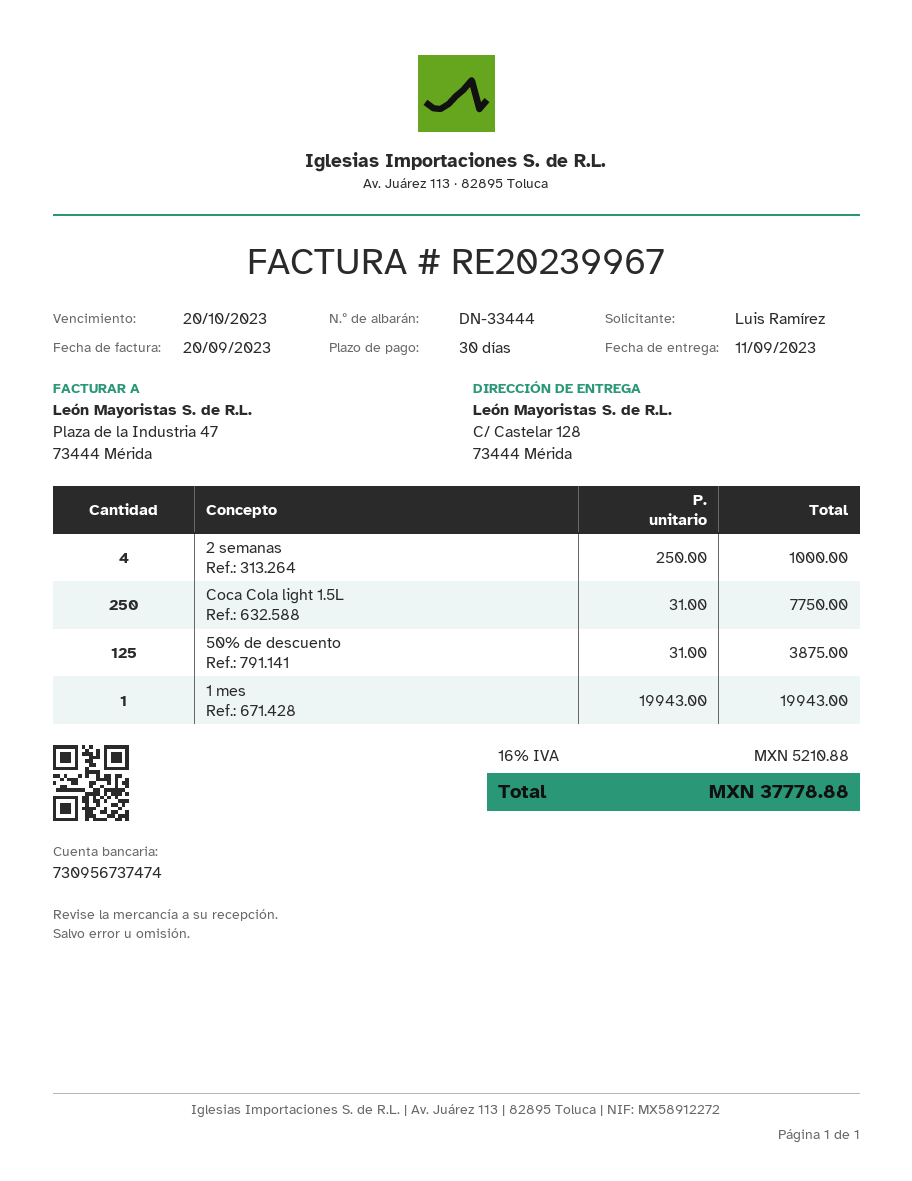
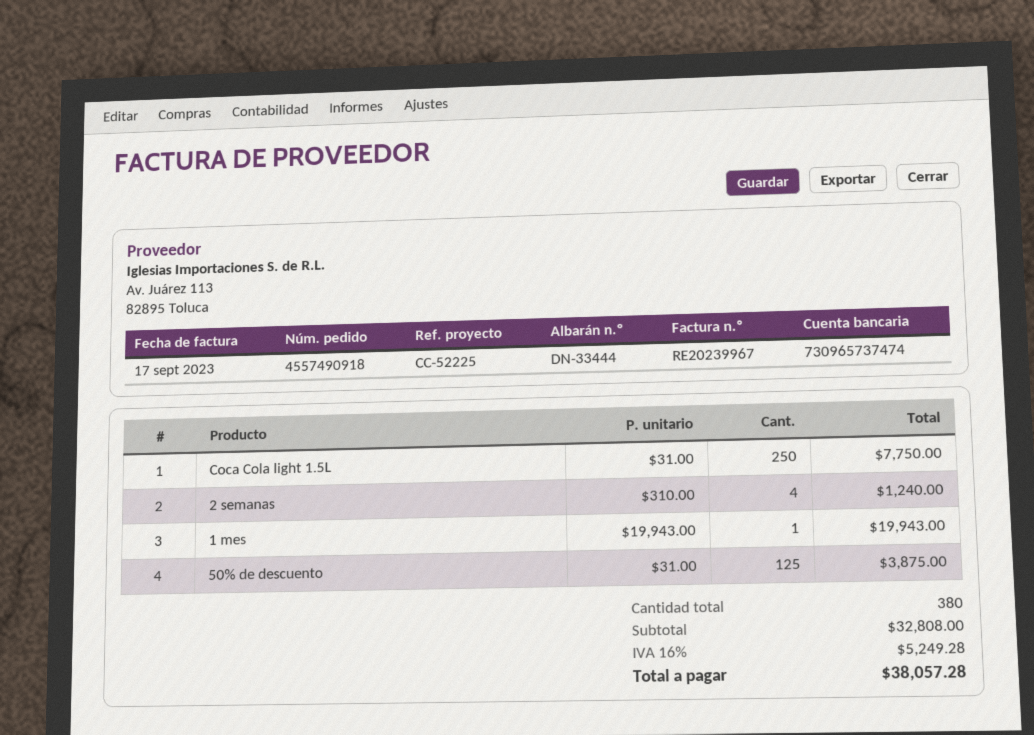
invoice date: 2023-09-20 -> 2023-09-17
bank account: 730956737474 -> 730965737474
2 semanas: 4 x 250.00 = 1000.00 -> 4 x 310.00 = 1240.00
tax: 16% = 5210.88 -> 16% = 5249.28
total: 37778.88 -> 38057.28

